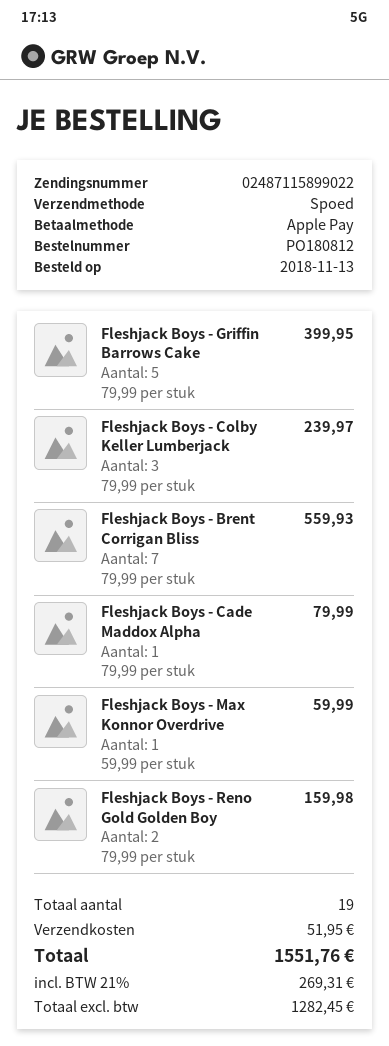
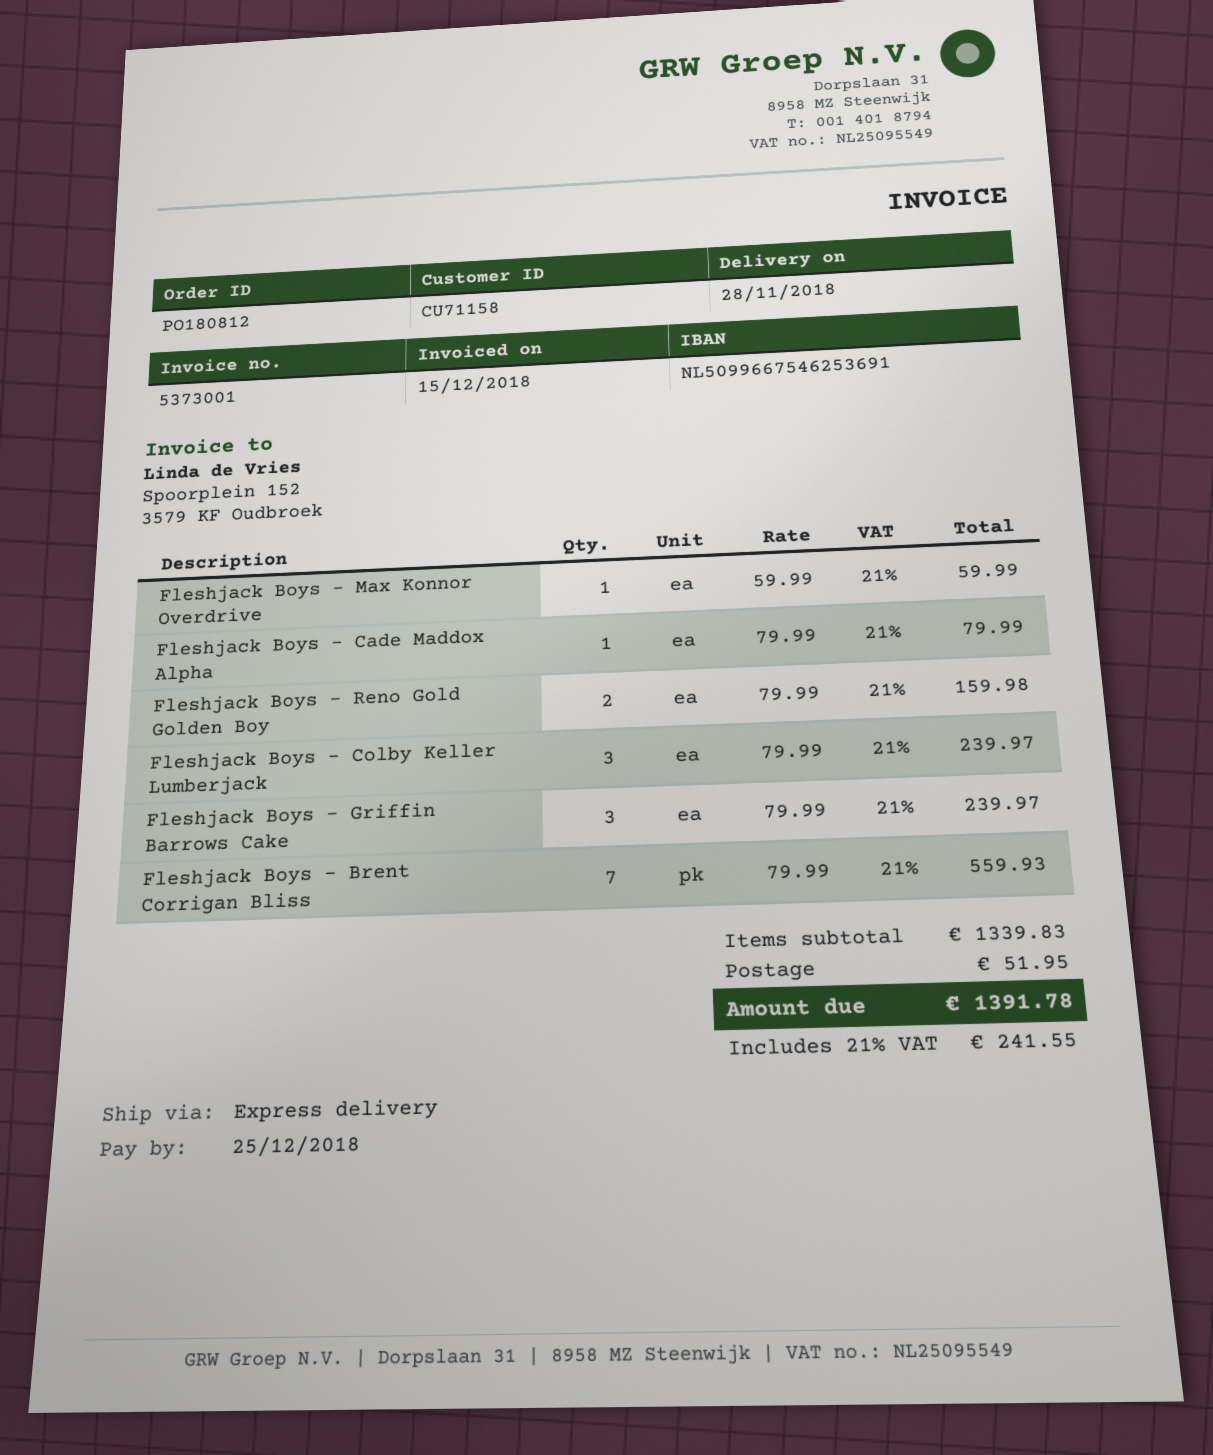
Fleshjack Boys - Griffin Barrows Cake: 5 x 79.99 = 399.95 -> 3 x 79.99 = 239.97
tax: 21% = 269.31 -> 21% = 241.55
total: 1551.76 -> 1391.78

